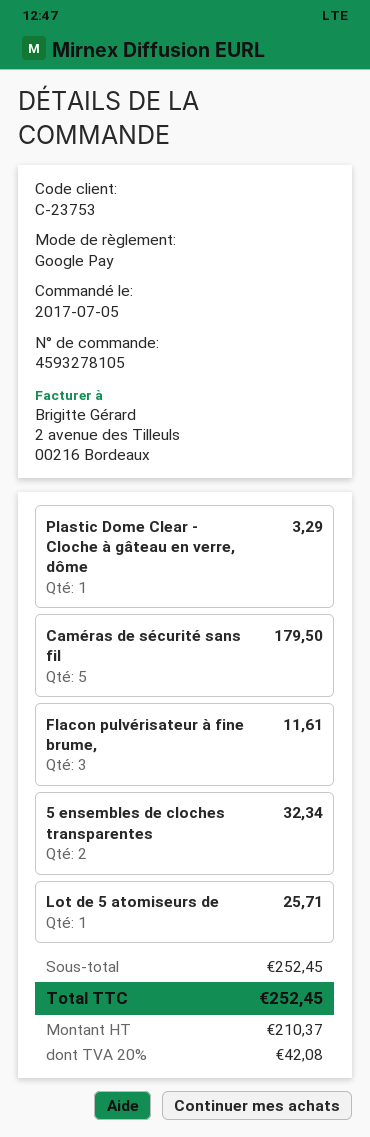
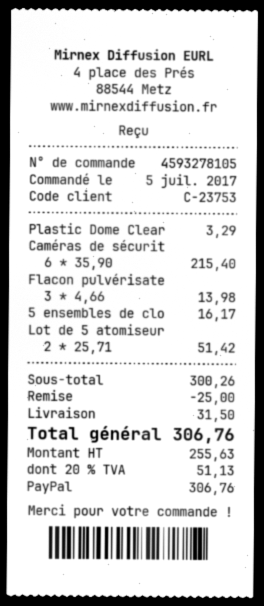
payment method: Google Pay -> PayPal
Caméras de sécurité sans fil: 5 for 179.50 -> 6 for 215.40
Flacon pulvérisateur à fine brume,: 3 for 11.61 -> 3 for 13.98
5 ensembles de cloches transparentes: 2 for 32.34 -> 1 for 16.17
Lot de 5 atomiseurs de: 1 for 25.71 -> 2 for 51.42
subtotal: 252.45 -> 300.26
discount: none -> 25.00
shipping: none -> 31.50
net: 210.37 -> 255.63
tax: 20% = 42.08 -> 20% = 51.13
total: 252.45 -> 306.76

